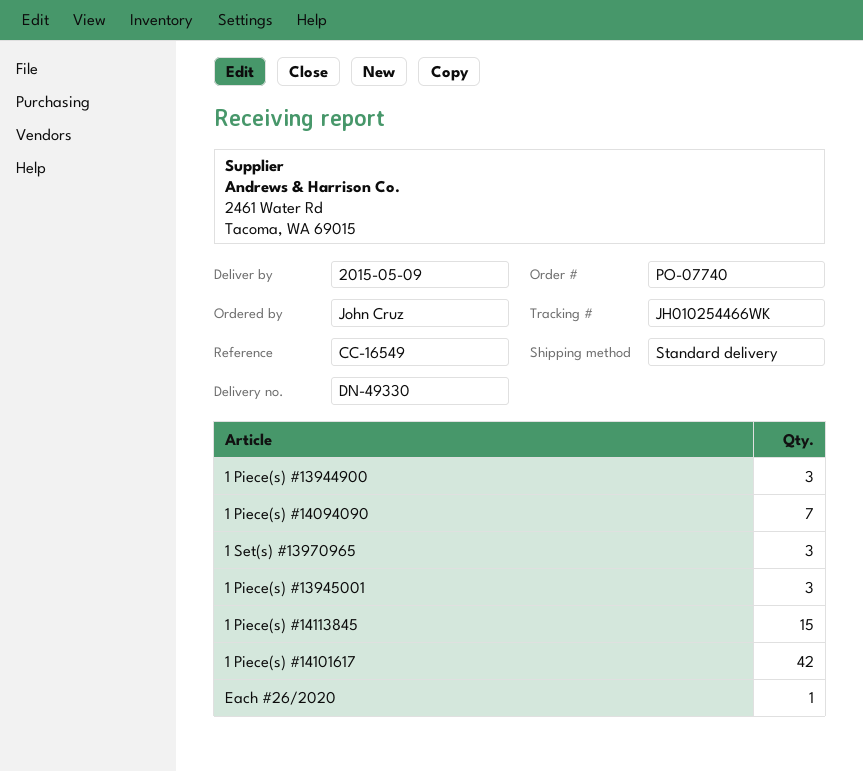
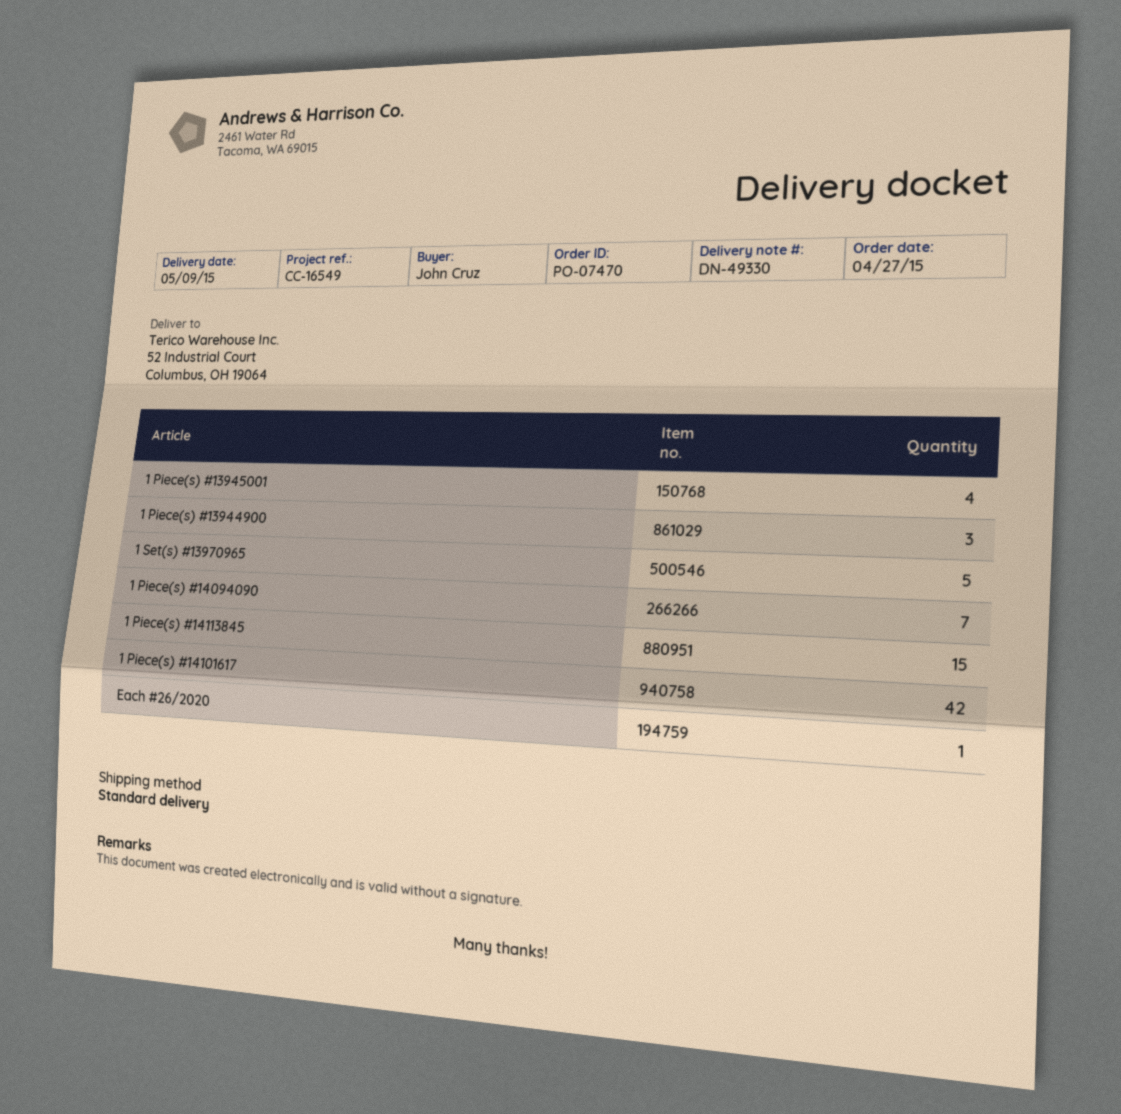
order number: PO-07740 -> PO-07470
1 Set(s) #13970965: 3 -> 5
1 Piece(s) #13945001: 3 -> 4

